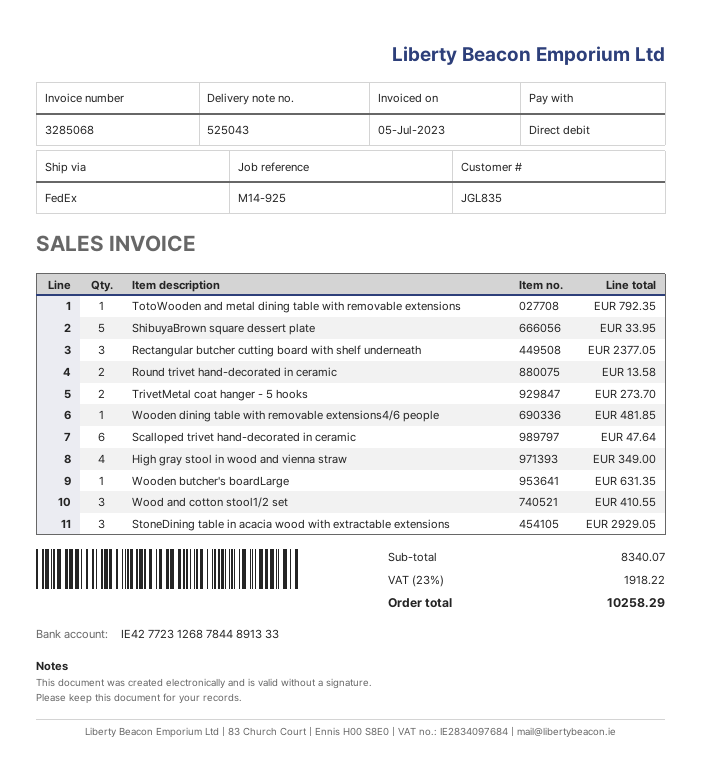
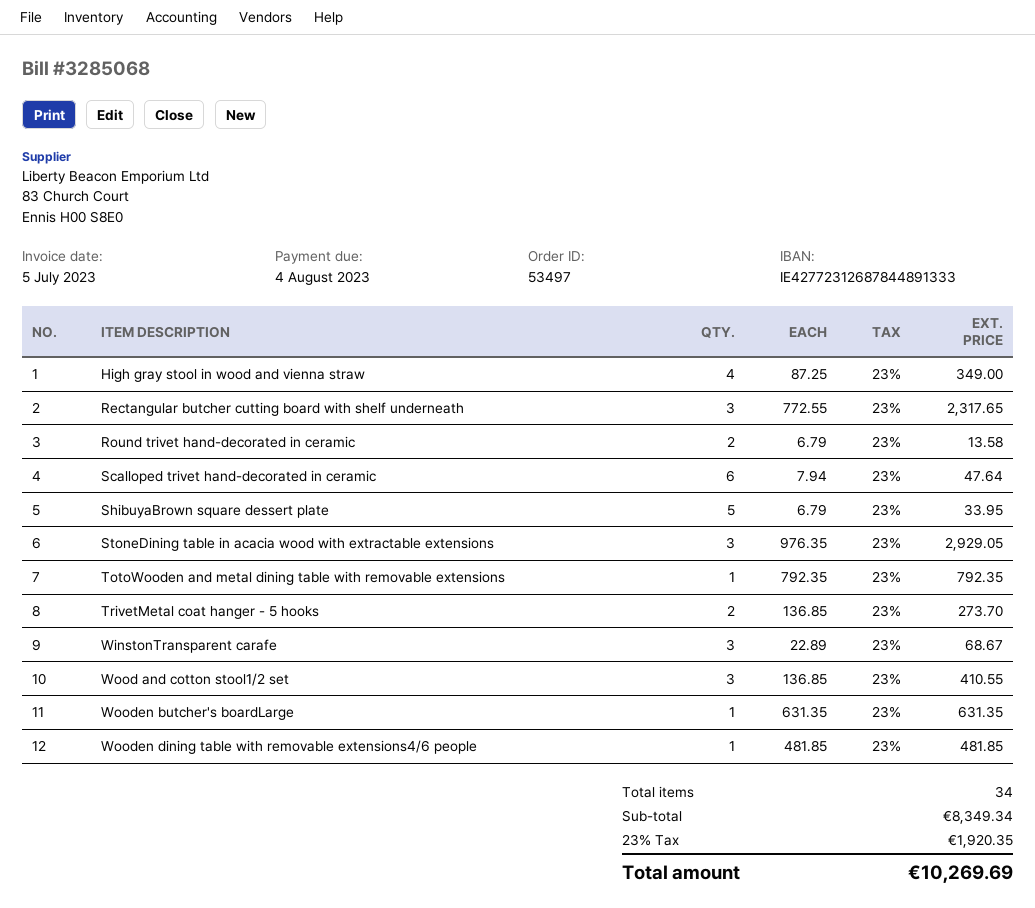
Rectangular butcher cutting board with shelf underneath: 3 for 2377.05 -> 3 for 2317.65
WinstonTransparent carafe: none -> 3 for 68.67
subtotal: 8340.07 -> 8349.34
tax: 23% = 1918.22 -> 23% = 1920.35
total: 10258.29 -> 10269.69

